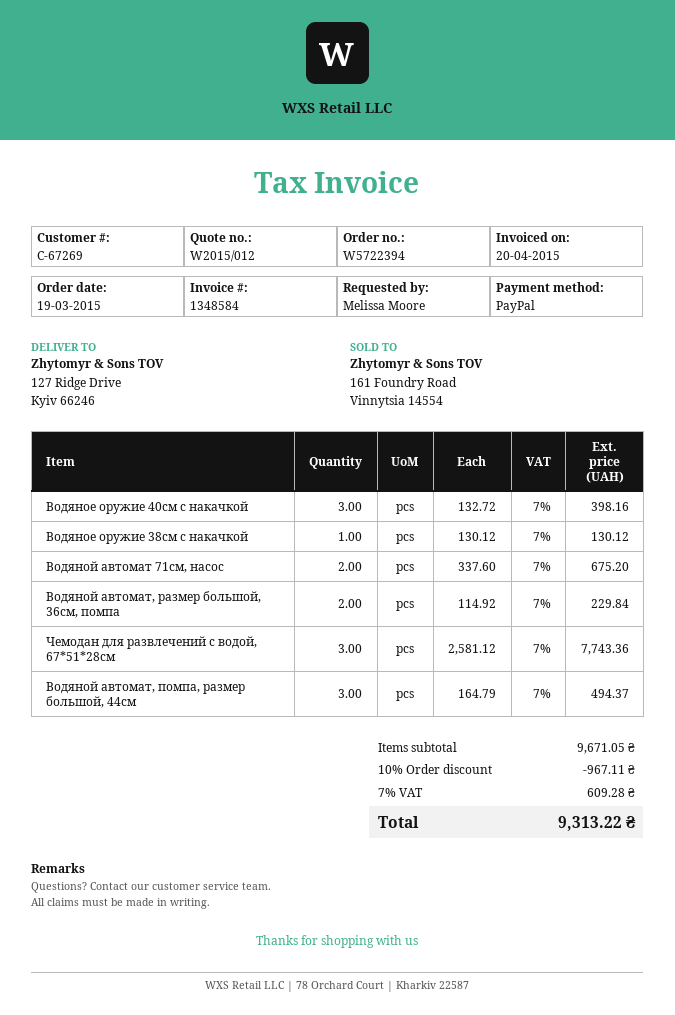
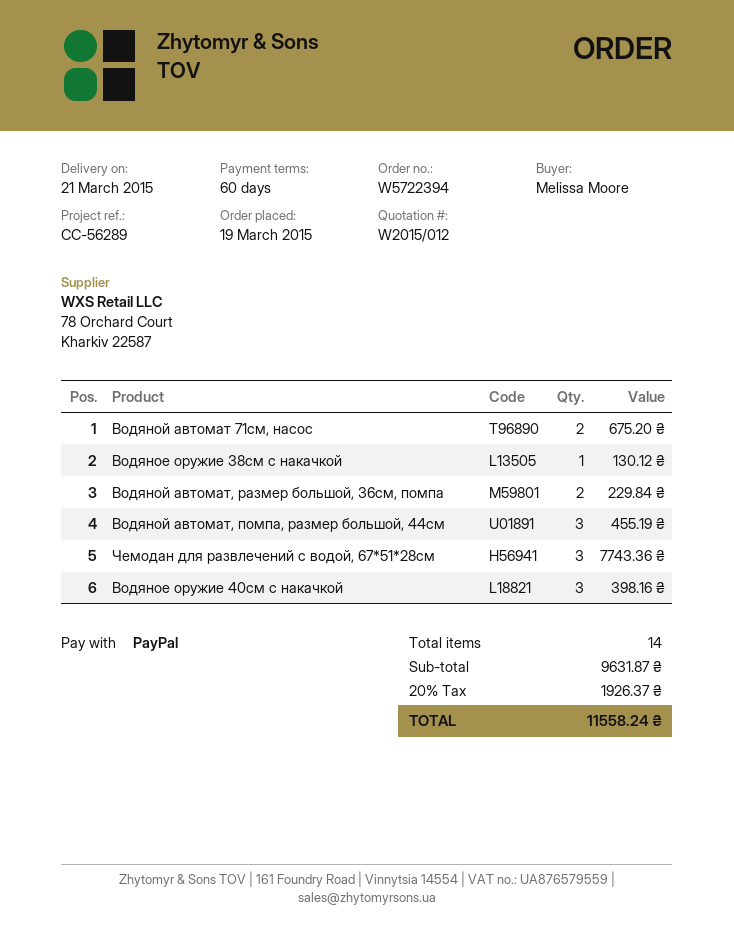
Водяной автомат, помпа, размер большой, 44см: 3 for 494.37 -> 3 for 455.19
subtotal: 9671.05 -> 9631.87
discount: 10% = 967.11 -> none
tax: 7% = 609.28 -> 20% = 1926.37
total: 9313.22 -> 11558.24

